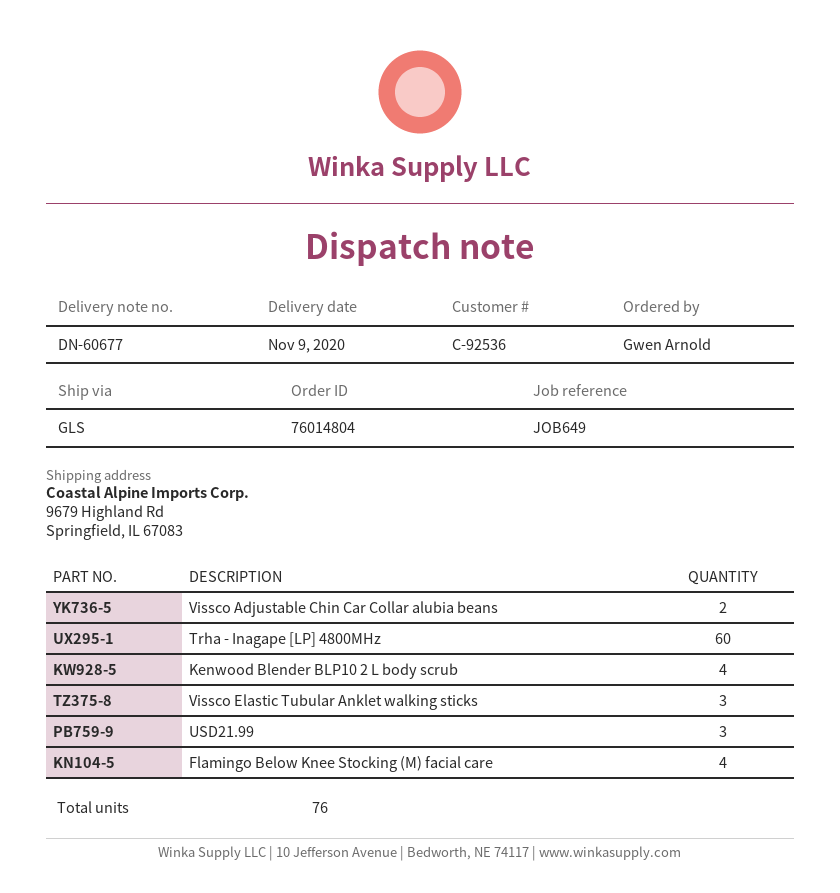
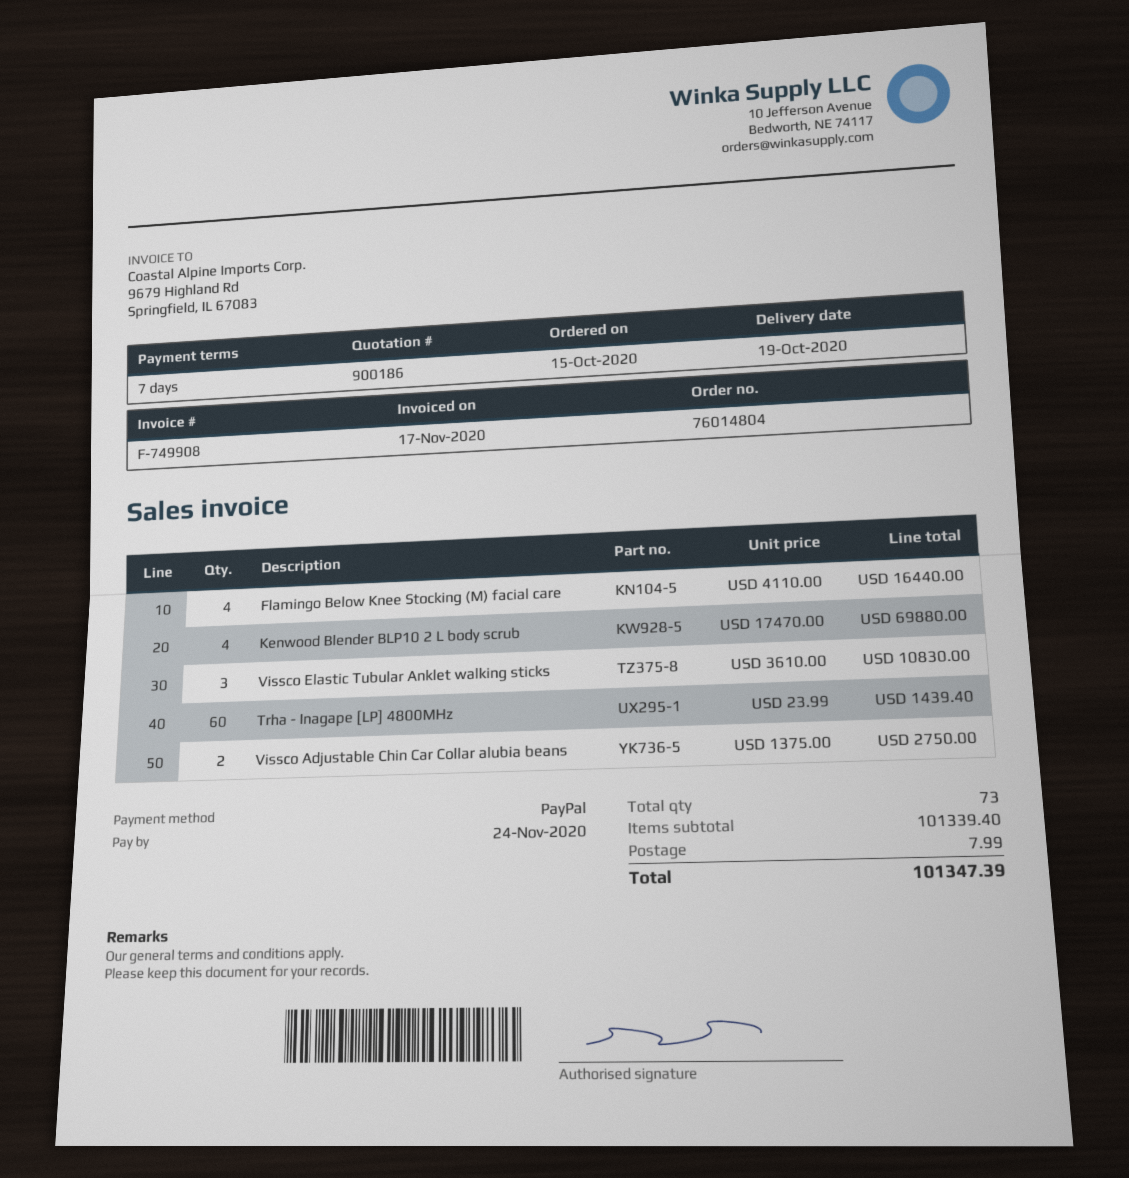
delivery date: 2020-11-09 -> 2020-10-19
USD21.99: 3 -> none
total quantity: 76 -> 73

